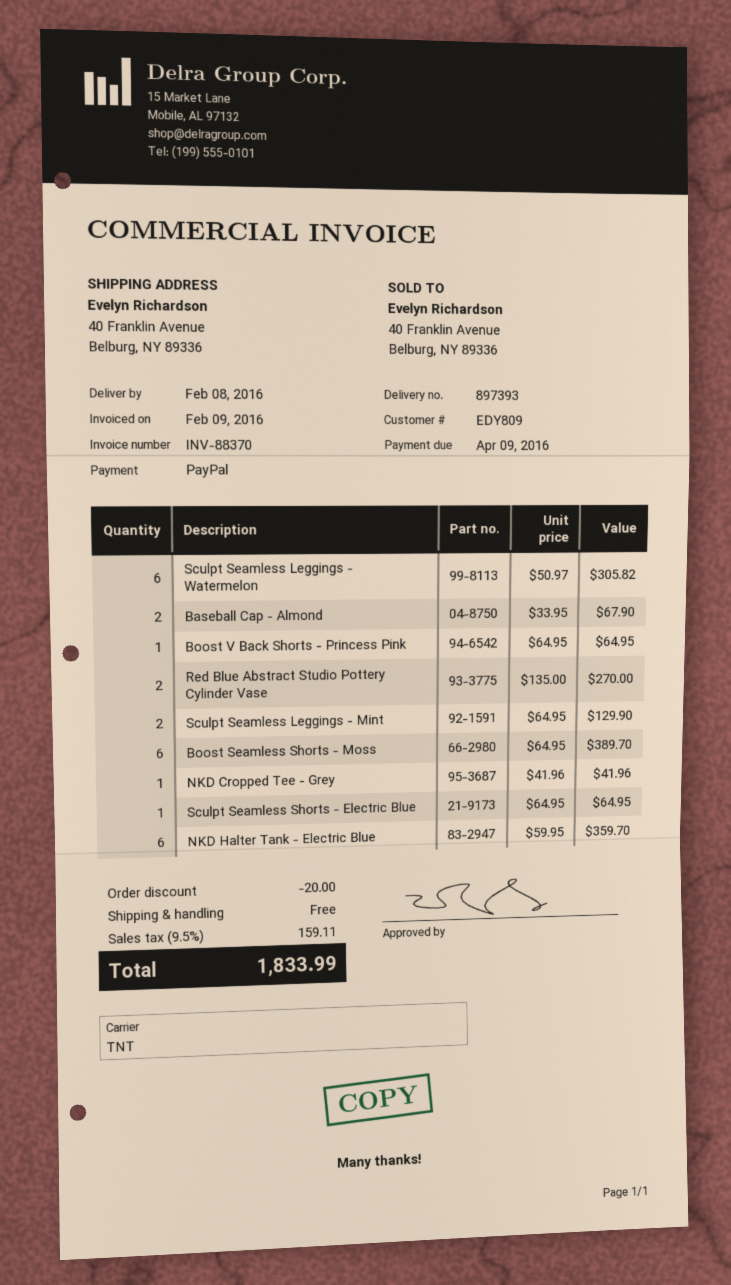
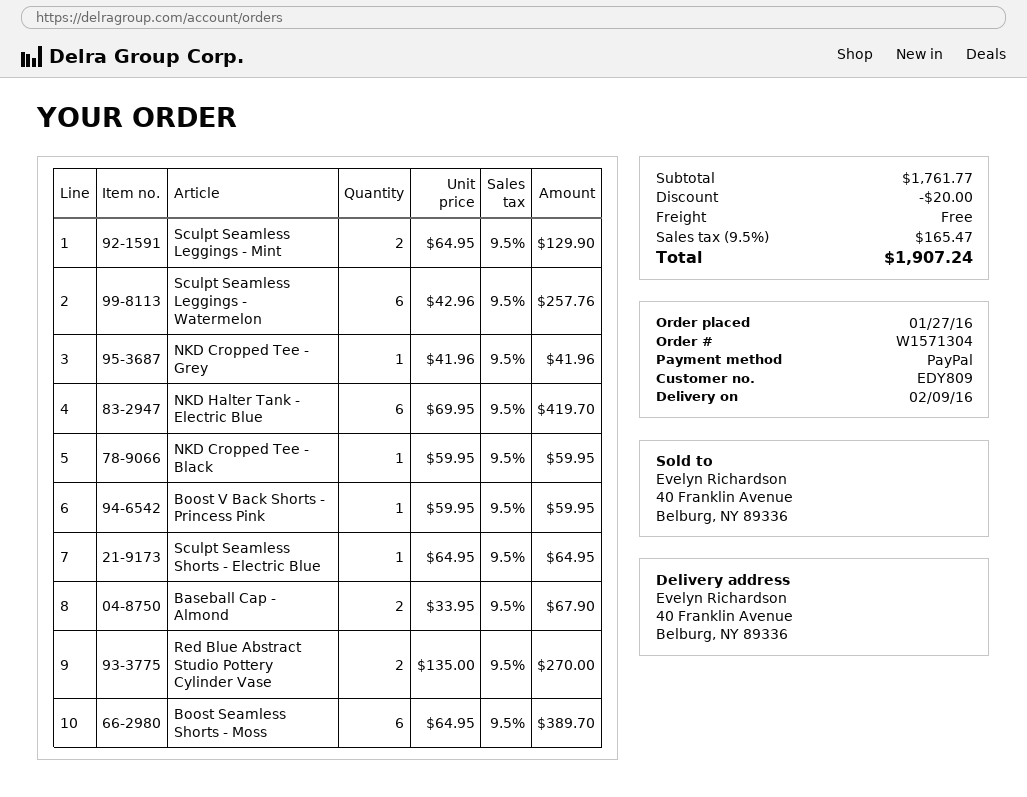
delivery date: 2016-02-08 -> 2016-02-09
Sculpt Seamless Leggings - Watermelon: 6 x 50.97 = 305.82 -> 6 x 42.96 = 257.76
Boost V Back Shorts - Princess Pink: 1 x 64.95 = 64.95 -> 1 x 59.95 = 59.95
NKD Halter Tank - Electric Blue: 6 x 59.95 = 359.70 -> 6 x 69.95 = 419.70
NKD Cropped Tee - Black: none -> 1 x 59.95 = 59.95
tax: 9.5% = 159.11 -> 9.5% = 165.47
total: 1833.99 -> 1907.24

